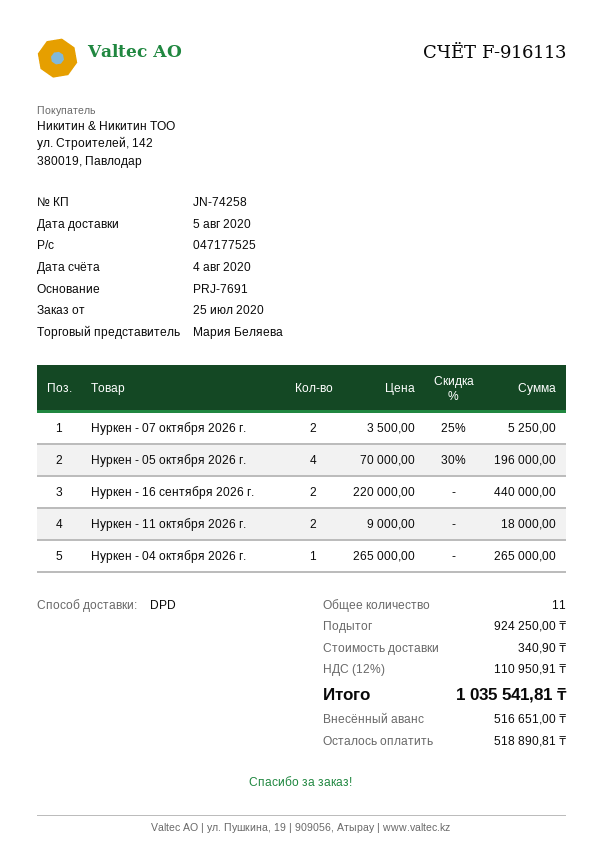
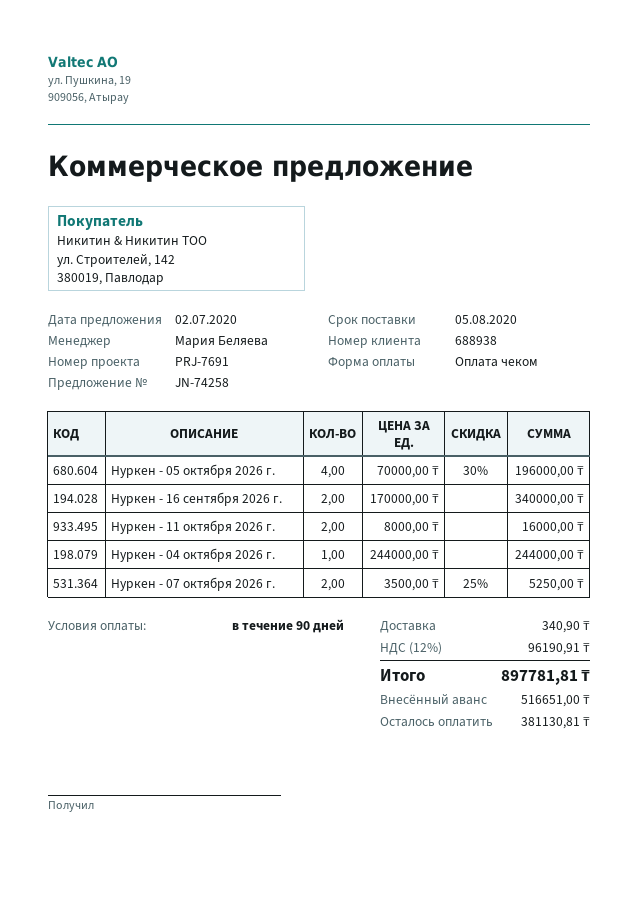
Нуркен - 16 сентября 2026 г.: 2 x 220000.00 = 440000.00 -> 2 x 170000.00 = 340000.00
Нуркен - 11 октября 2026 г.: 2 x 9000.00 = 18000.00 -> 2 x 8000.00 = 16000.00
Нуркен - 04 октября 2026 г.: 1 x 265000.00 = 265000.00 -> 1 x 244000.00 = 244000.00
tax: 12% = 110950.91 -> 12% = 96190.91
total: 1035541.81 -> 897781.81
balance: 518890.81 -> 381130.81

